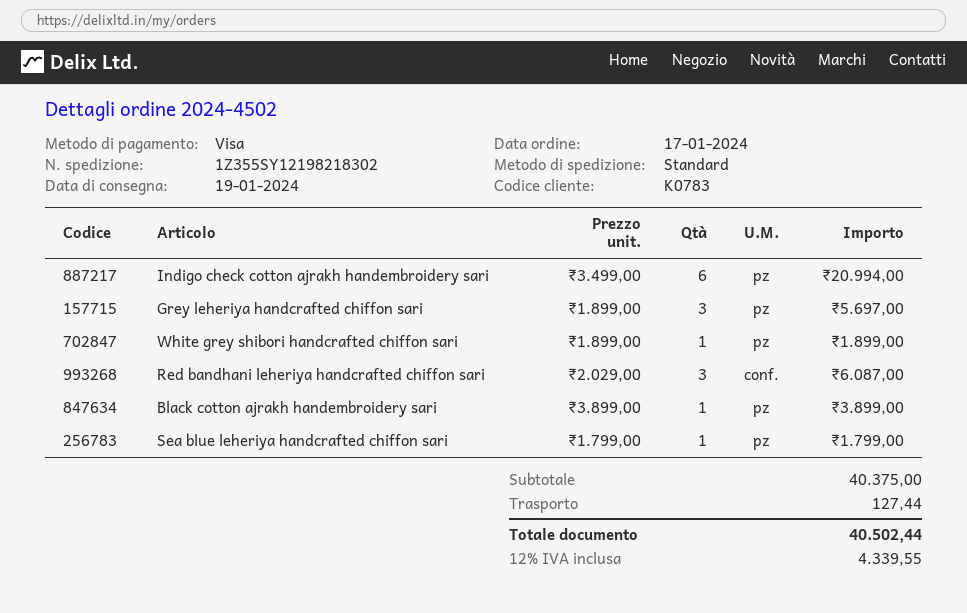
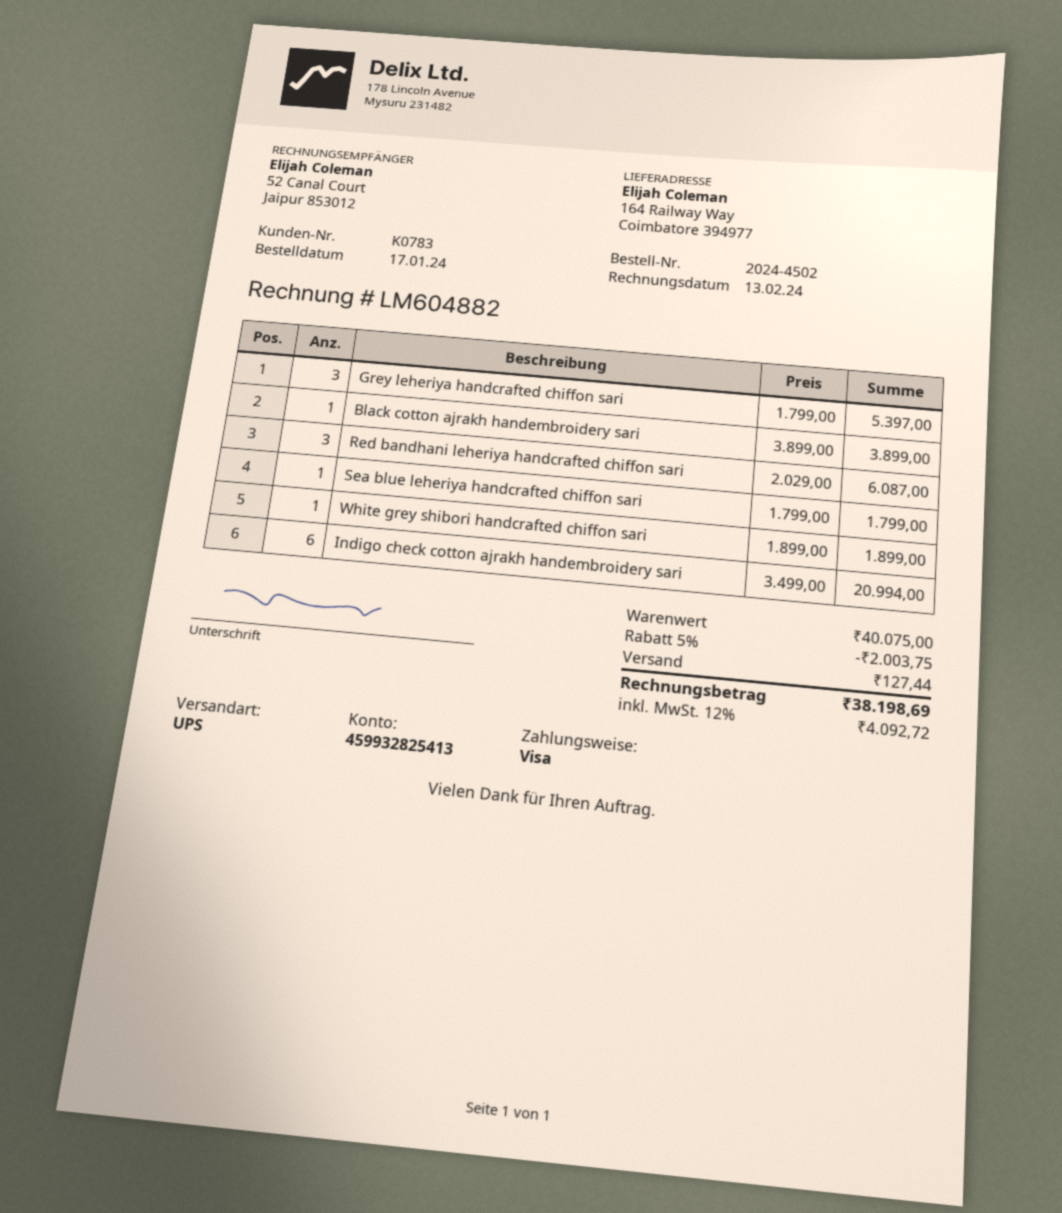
shipping method: standard -> UPS
Grey leheriya handcrafted chiffon sari: 3 x 1899.00 = 5697.00 -> 3 x 1799.00 = 5397.00
subtotal: 40375.00 -> 40075.00
discount: none -> 5% = 2003.75
tax: 12% = 4339.55 -> 12% = 4092.72
total: 40502.44 -> 38198.69

